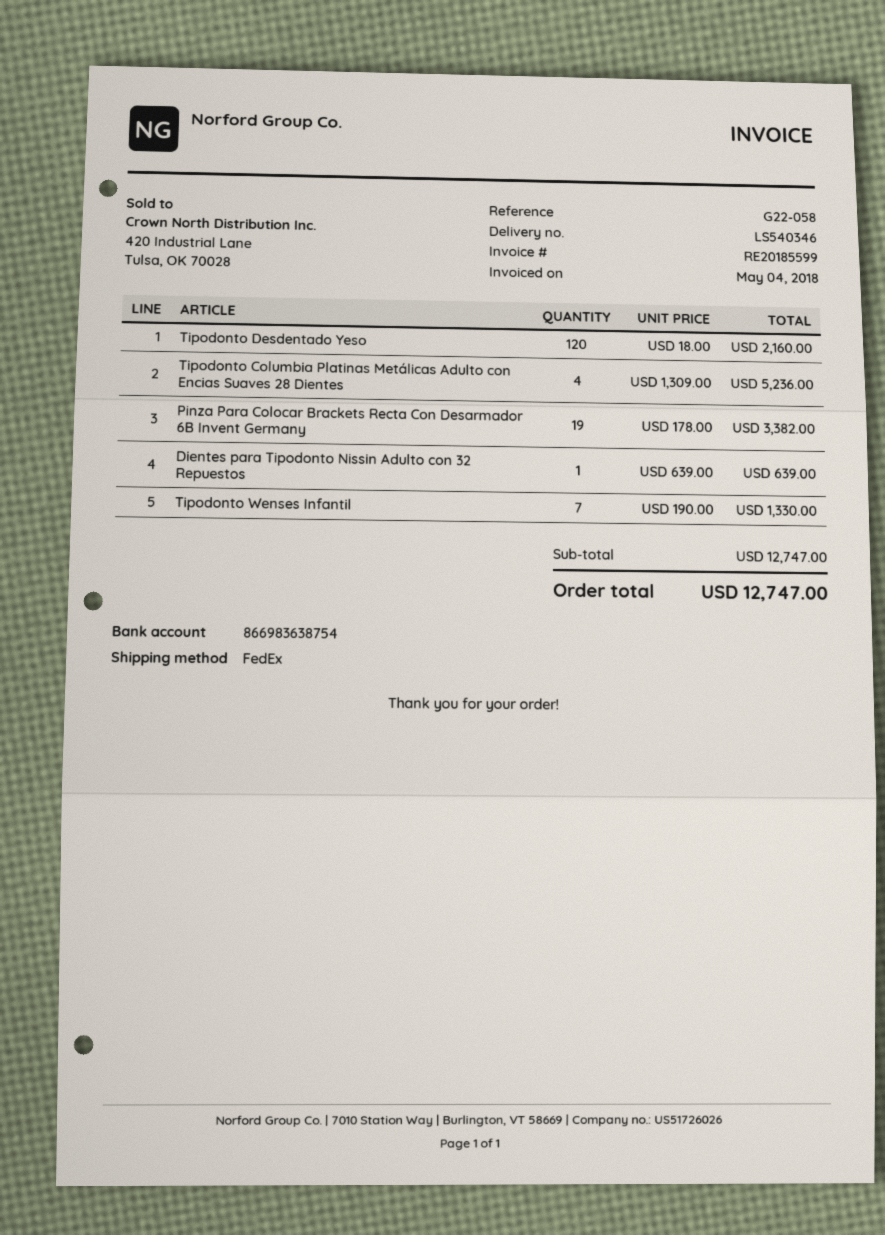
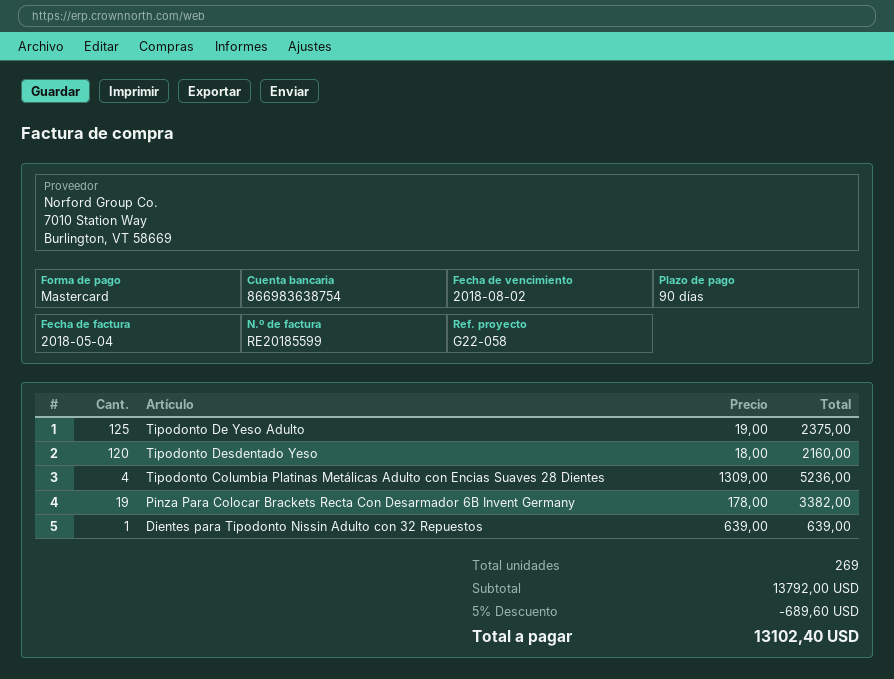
Tipodonto Wenses Infantil: 7 x 190.00 = 1330.00 -> none
Tipodonto De Yeso Adulto: none -> 125 x 19.00 = 2375.00
subtotal: 12747.00 -> 13792.00
discount: none -> 5% = 689.60
total: 12747.00 -> 13102.40

